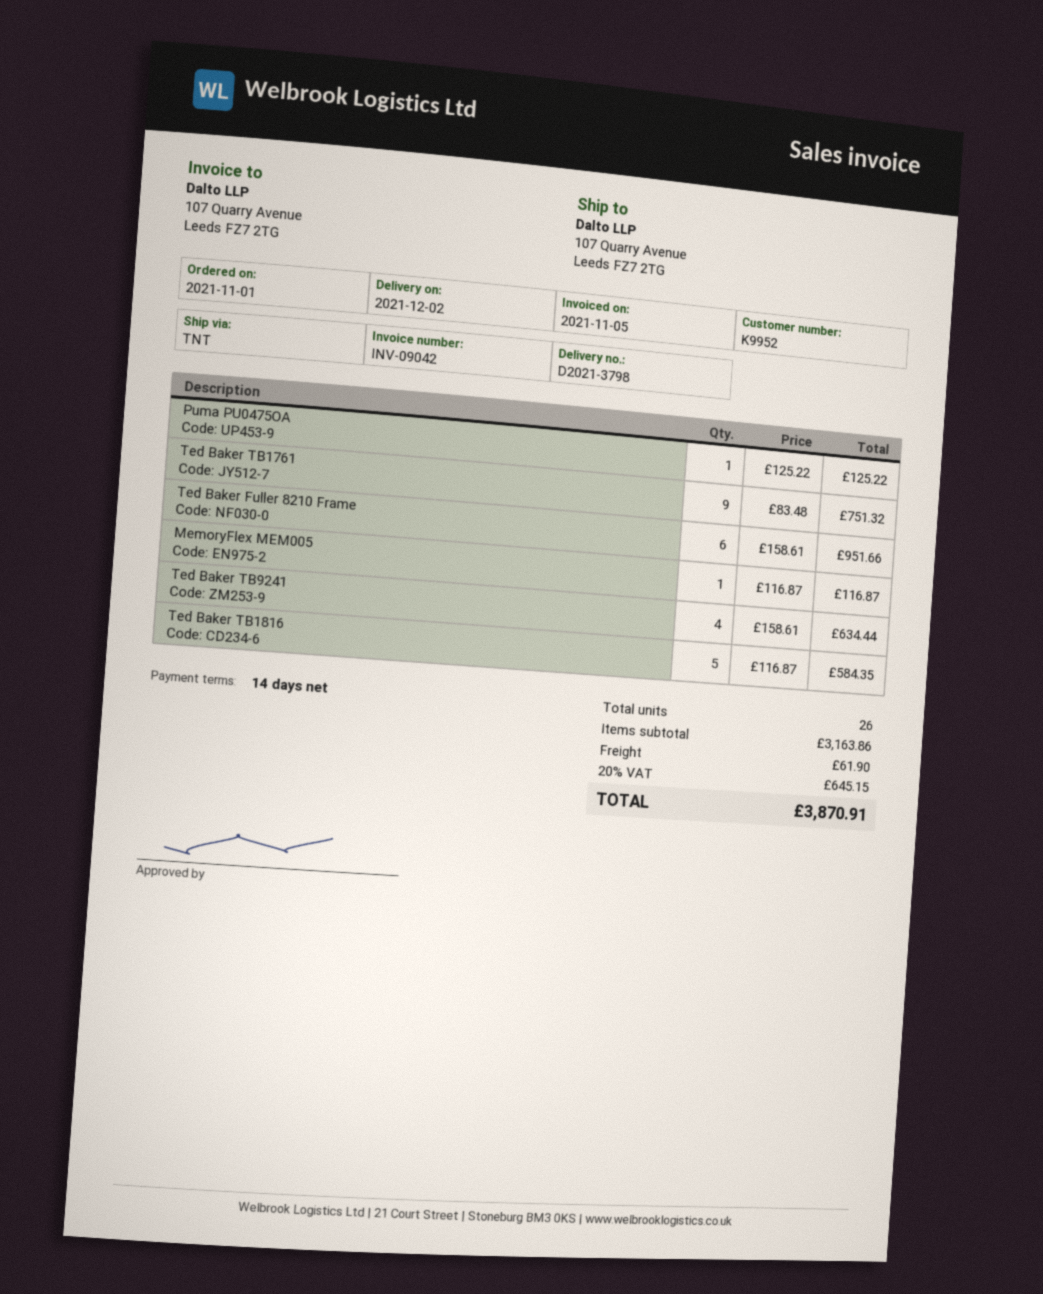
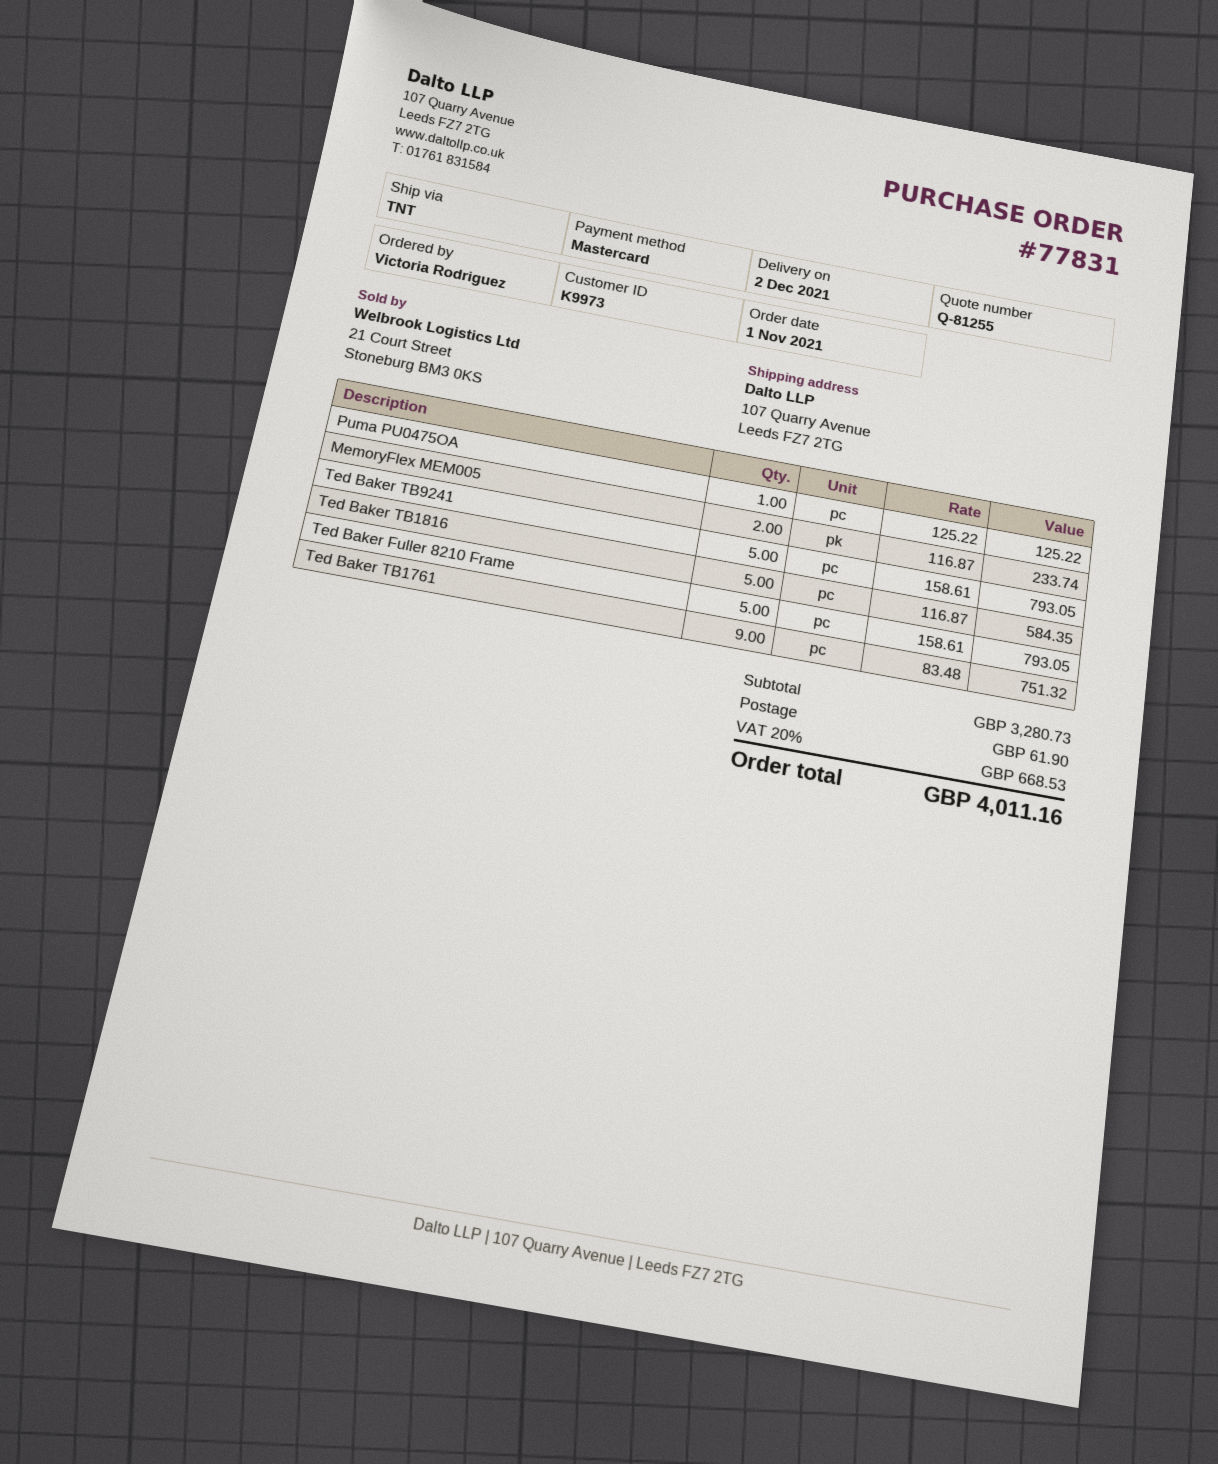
customer number: K9952 -> K9973
Ted Baker Fuller 8210 Frame: 6 x 158.61 = 951.66 -> 5 x 158.61 = 793.05
MemoryFlex MEM005: 1 x 116.87 = 116.87 -> 2 x 116.87 = 233.74
Ted Baker TB9241: 4 x 158.61 = 634.44 -> 5 x 158.61 = 793.05
subtotal: 3163.86 -> 3280.73
tax: 20% = 645.15 -> 20% = 668.53
total: 3870.91 -> 4011.16

